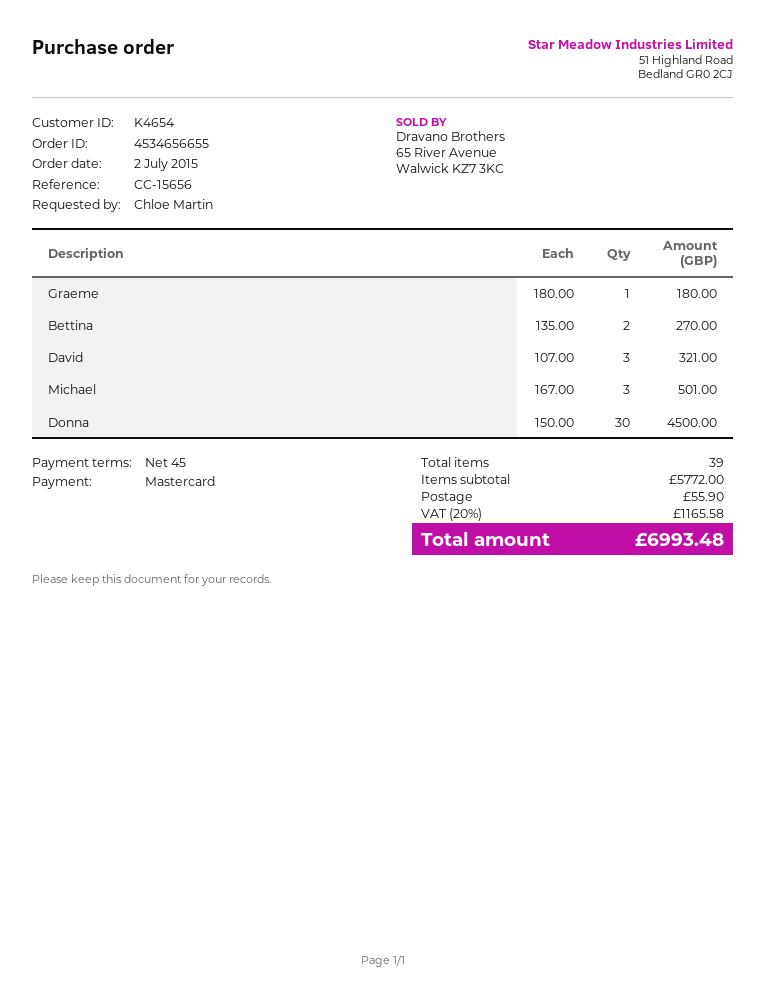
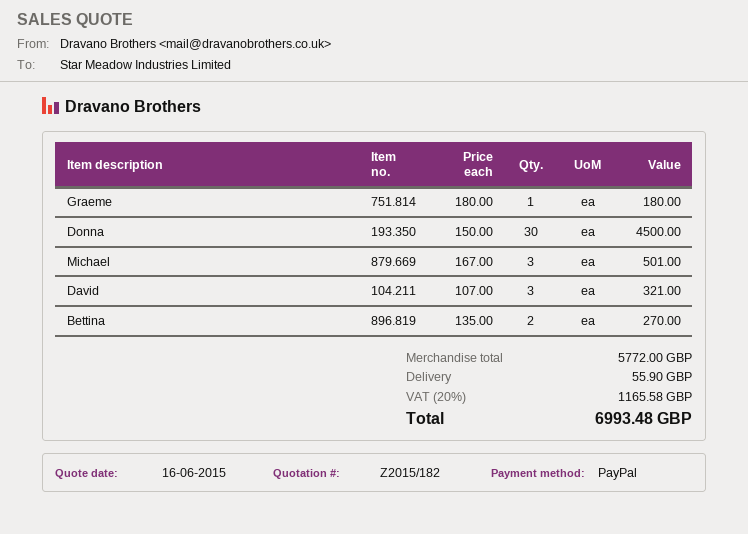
payment method: Mastercard -> PayPal

